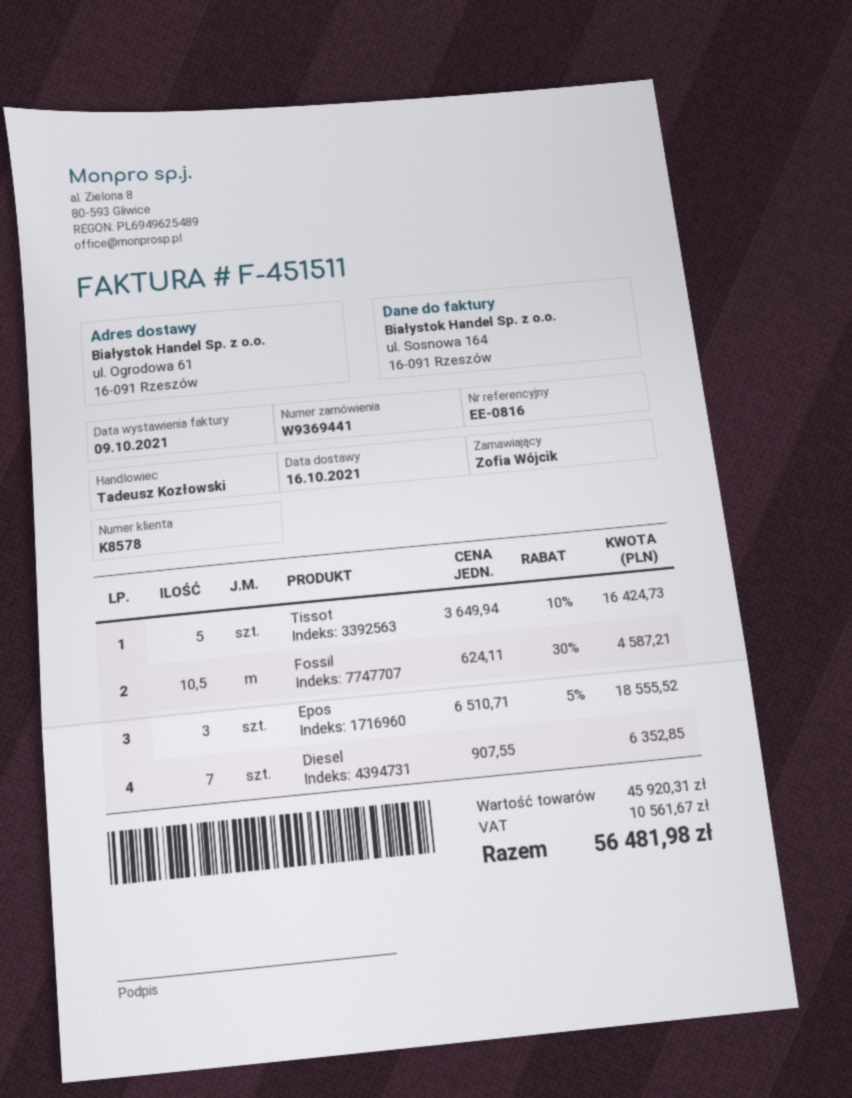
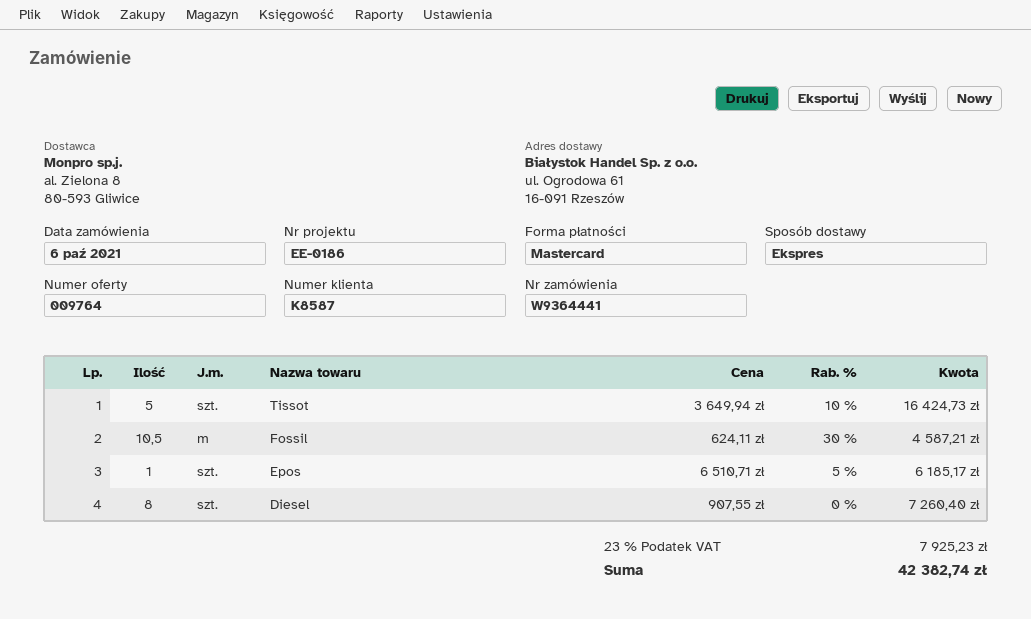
order number: W9369441 -> W9364441
customer number: K8578 -> K8587
reference: EE-0816 -> EE-0186
Epos: 3 x 6510.71 - 5% = 18555.52 -> 1 x 6510.71 - 5% = 6185.17
Diesel: 7 x 907.55 = 6352.85 -> 8 x 907.55 = 7260.40
tax: 10561.67 -> 7925.23
total: 56481.98 -> 42382.74

